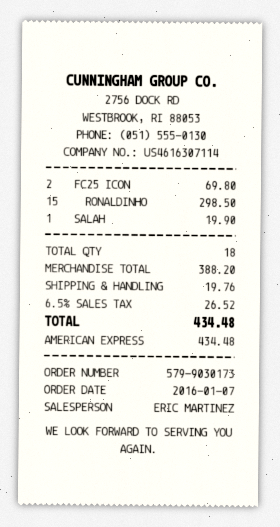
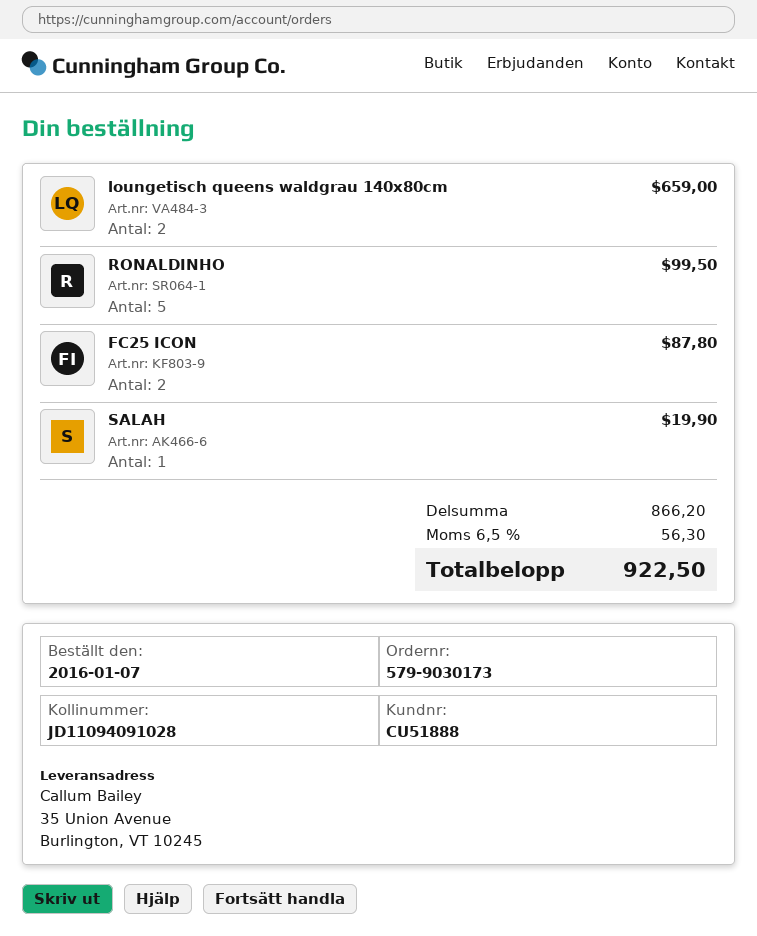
FC25 ICON: 2 for 69.80 -> 2 for 87.80
RONALDINHO: 15 for 298.50 -> 5 for 99.50
loungetisch queens waldgrau 140x80cm: none -> 2 for 659.00
subtotal: 388.20 -> 866.20
shipping: 19.76 -> none
tax: 6.5% = 26.52 -> 6.5% = 56.30
total: 434.48 -> 922.50

